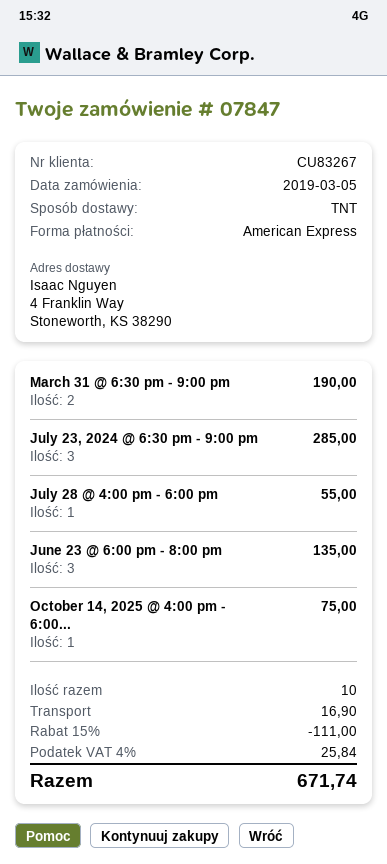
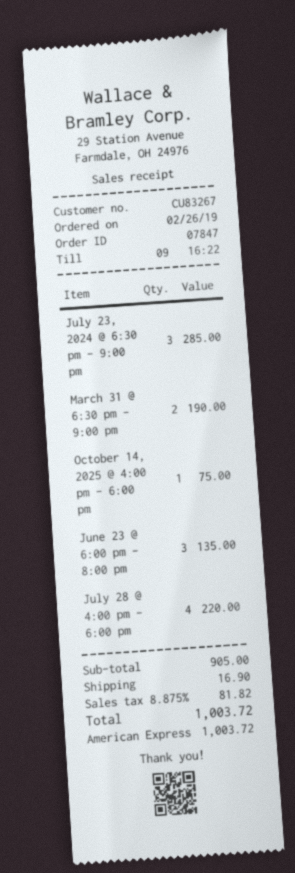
order date: 2019-03-05 -> 2019-02-26
July 28 @ 4:00 pm - 6:00 pm: 1 for 55.00 -> 4 for 220.00
discount: 15% = 111.00 -> none
tax: 4% = 25.84 -> 8.875% = 81.82
total: 671.74 -> 1003.72

